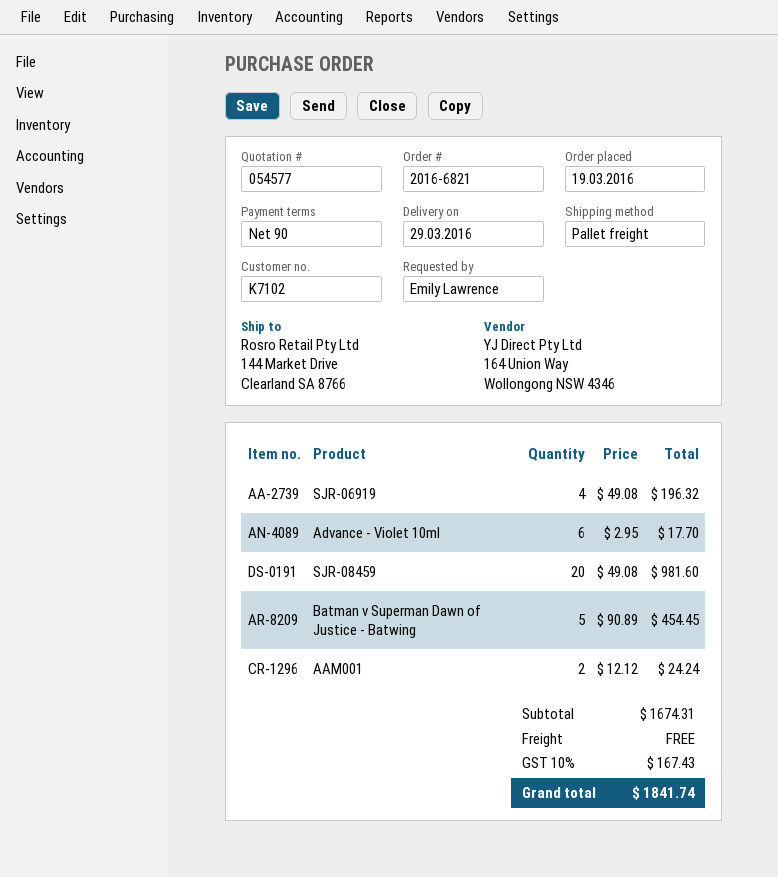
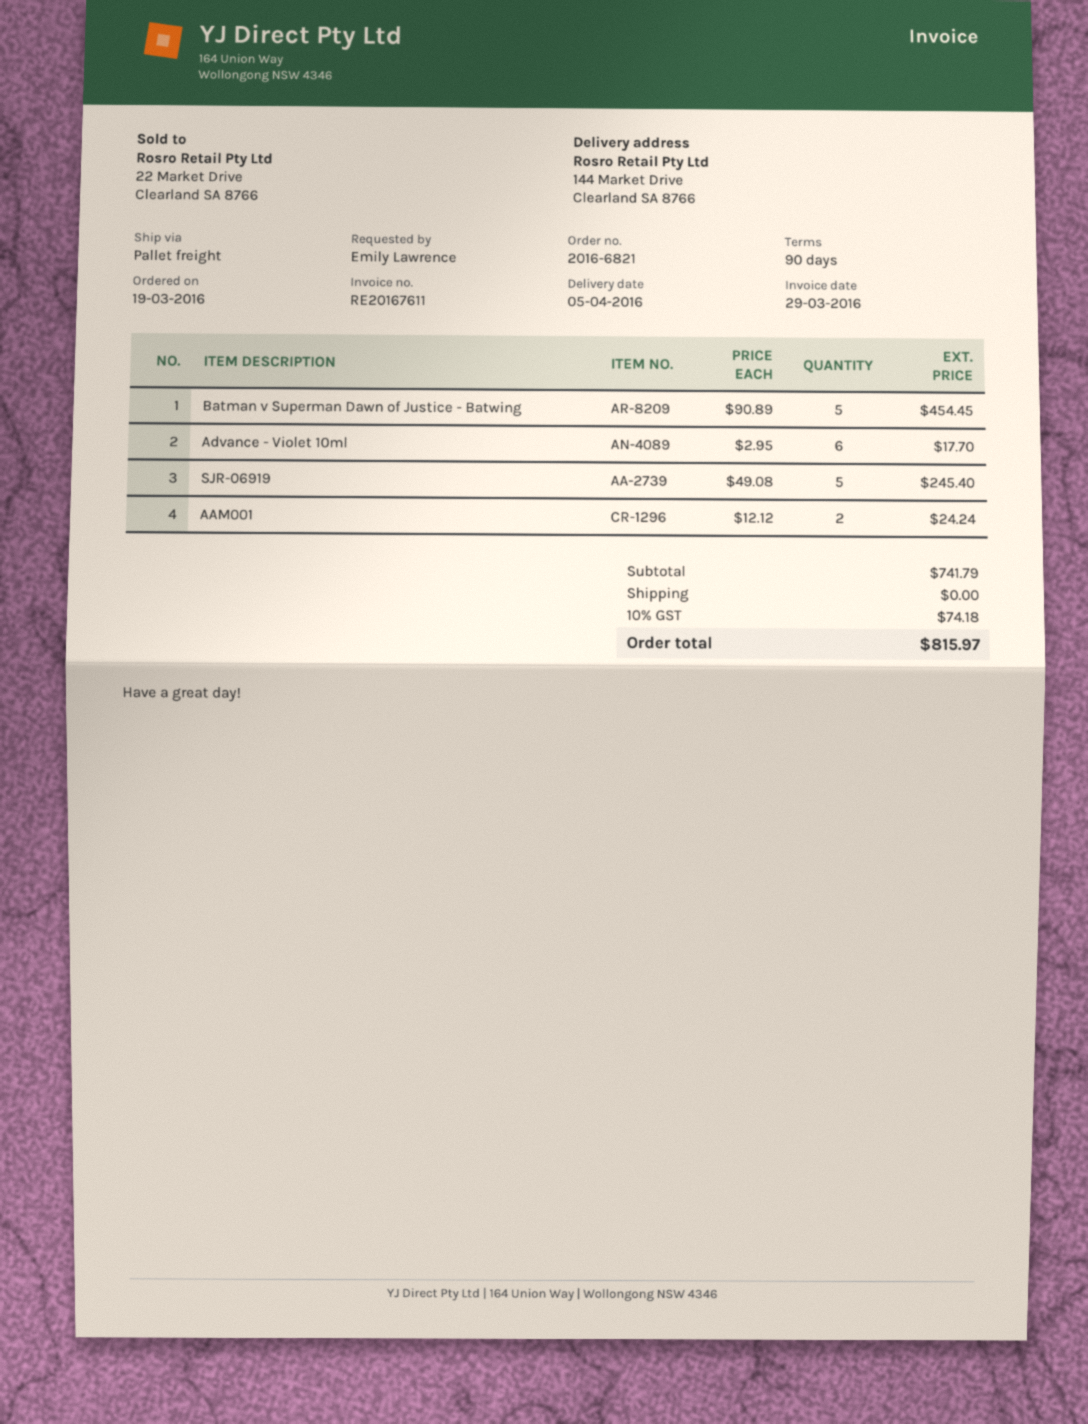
delivery date: 2016-03-29 -> 2016-04-05
SJR-06919: 4 x 49.08 = 196.32 -> 5 x 49.08 = 245.40
SJR-08459: 20 x 49.08 = 981.60 -> none
subtotal: 1674.31 -> 741.79
tax: 10% = 167.43 -> 10% = 74.18
total: 1841.74 -> 815.97

